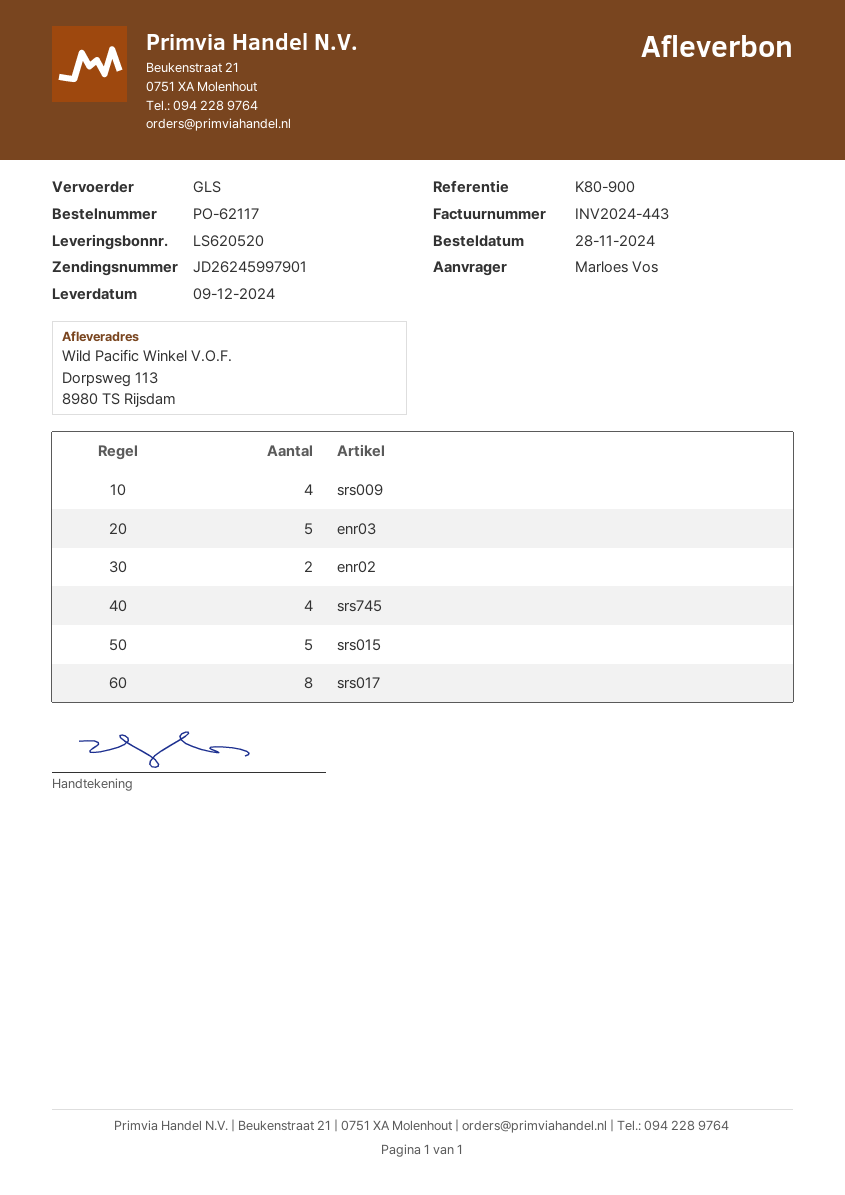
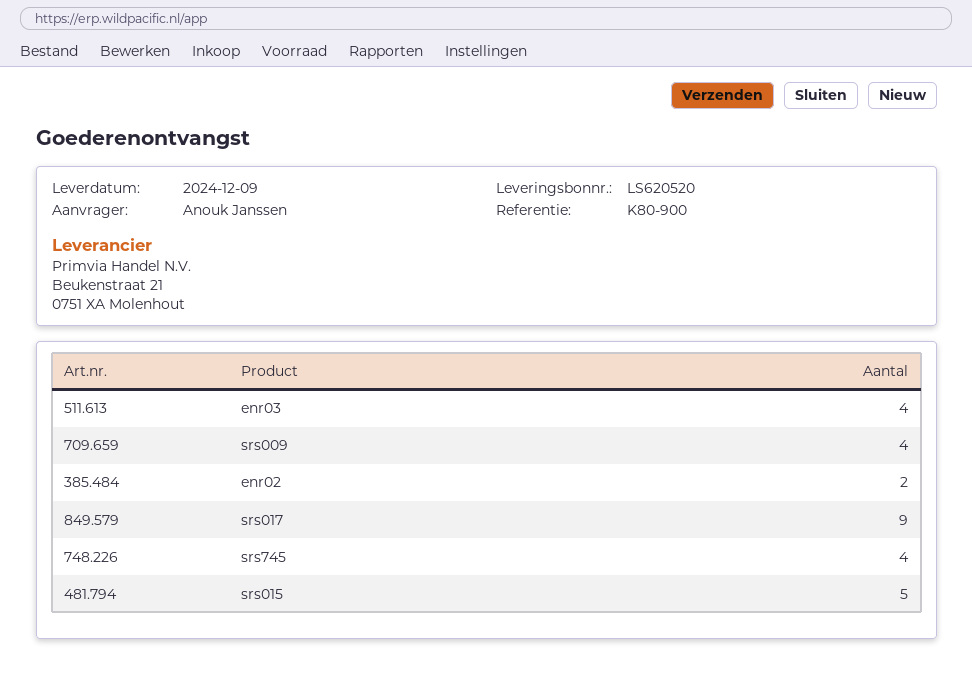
ordered by: Marloes Vos -> Anouk Janssen
enr03: 5 -> 4
srs017: 8 -> 9

